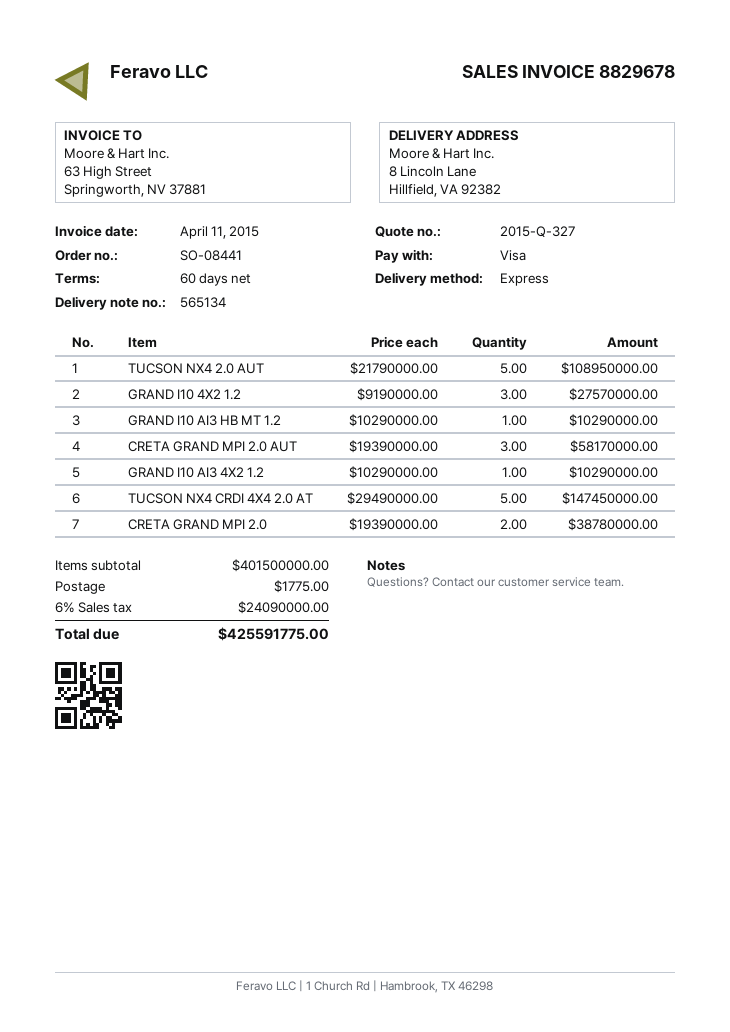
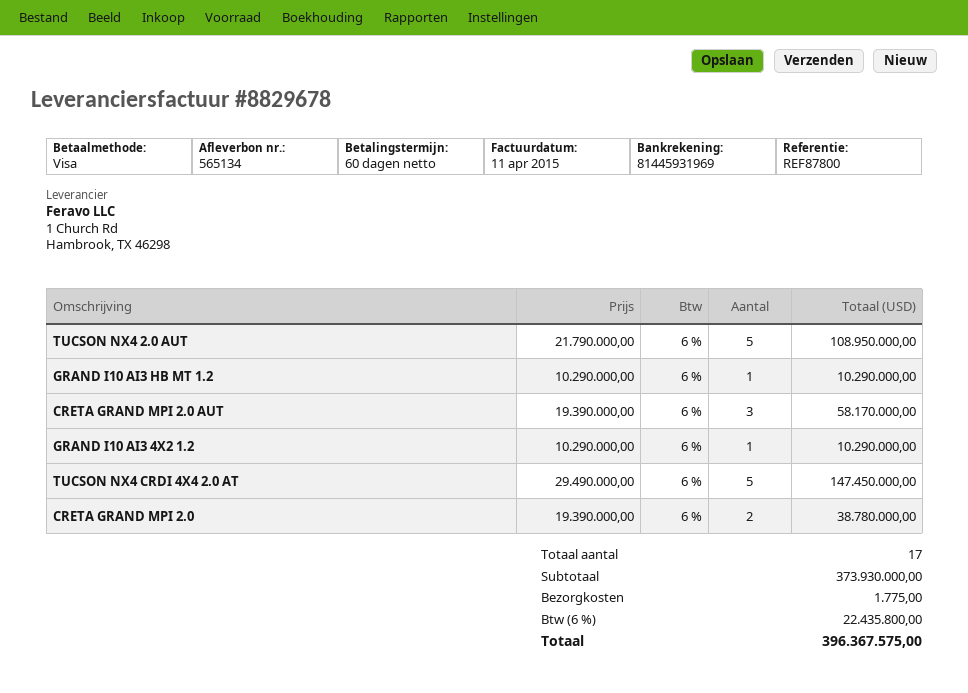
GRAND I10 4X2 1.2: 3 x 9190000.00 = 27570000.00 -> none
subtotal: 401500000.00 -> 373930000.00
tax: 6% = 24090000.00 -> 6% = 22435800.00
total: 425591775.00 -> 396367575.00

